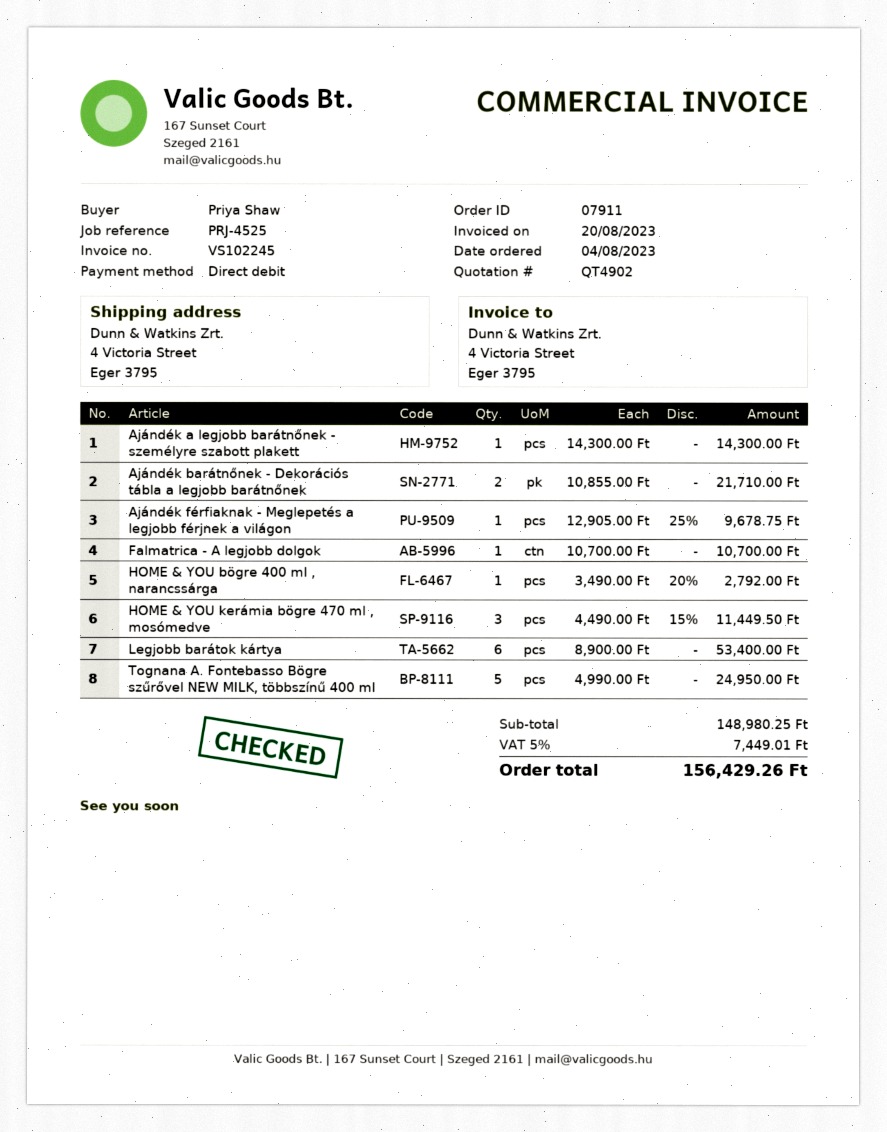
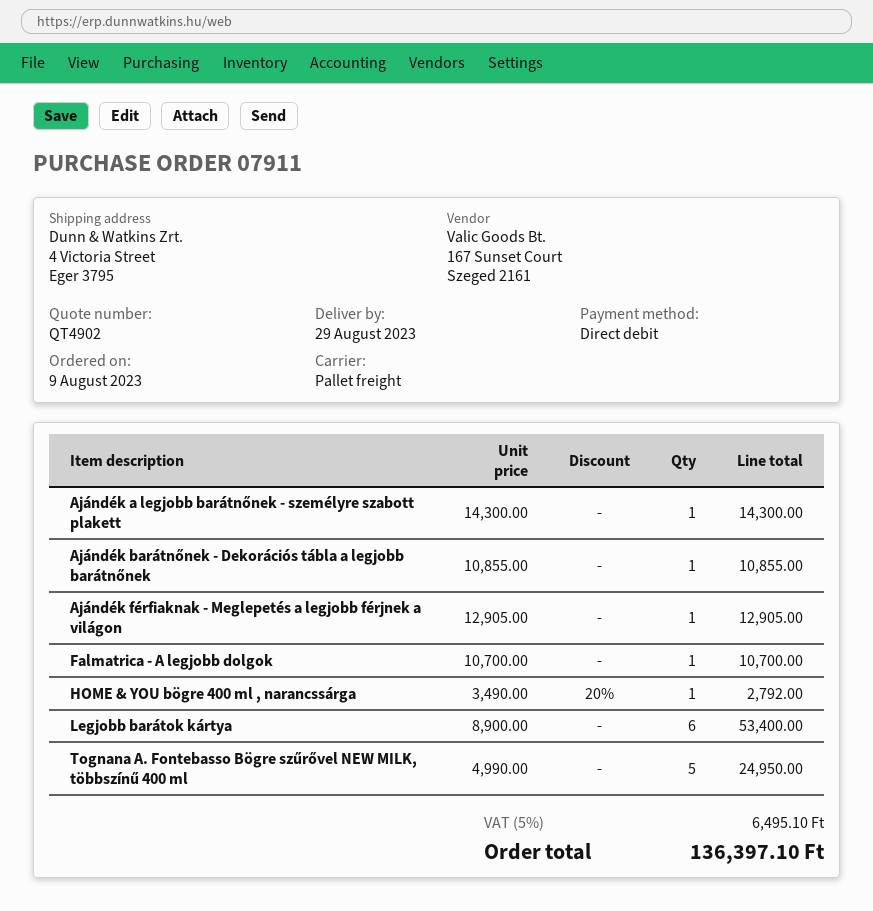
order date: 2023-08-04 -> 2023-08-09
Ajándék barátnőnek - Dekorációs tábla a legjobb barátnőnek: 2 x 10855.00 = 21710.00 -> 1 x 10855.00 = 10855.00
Ajándék férfiaknak - Meglepetés a legjobb férjnek a világon: 1 x 12905.00 - 25% = 9678.75 -> 1 x 12905.00 = 12905.00
HOME & YOU kerámia bögre 470 ml , mosómedve: 3 x 4490.00 - 15% = 11449.50 -> none
tax: 5% = 7449.01 -> 5% = 6495.10
total: 156429.26 -> 136397.10

